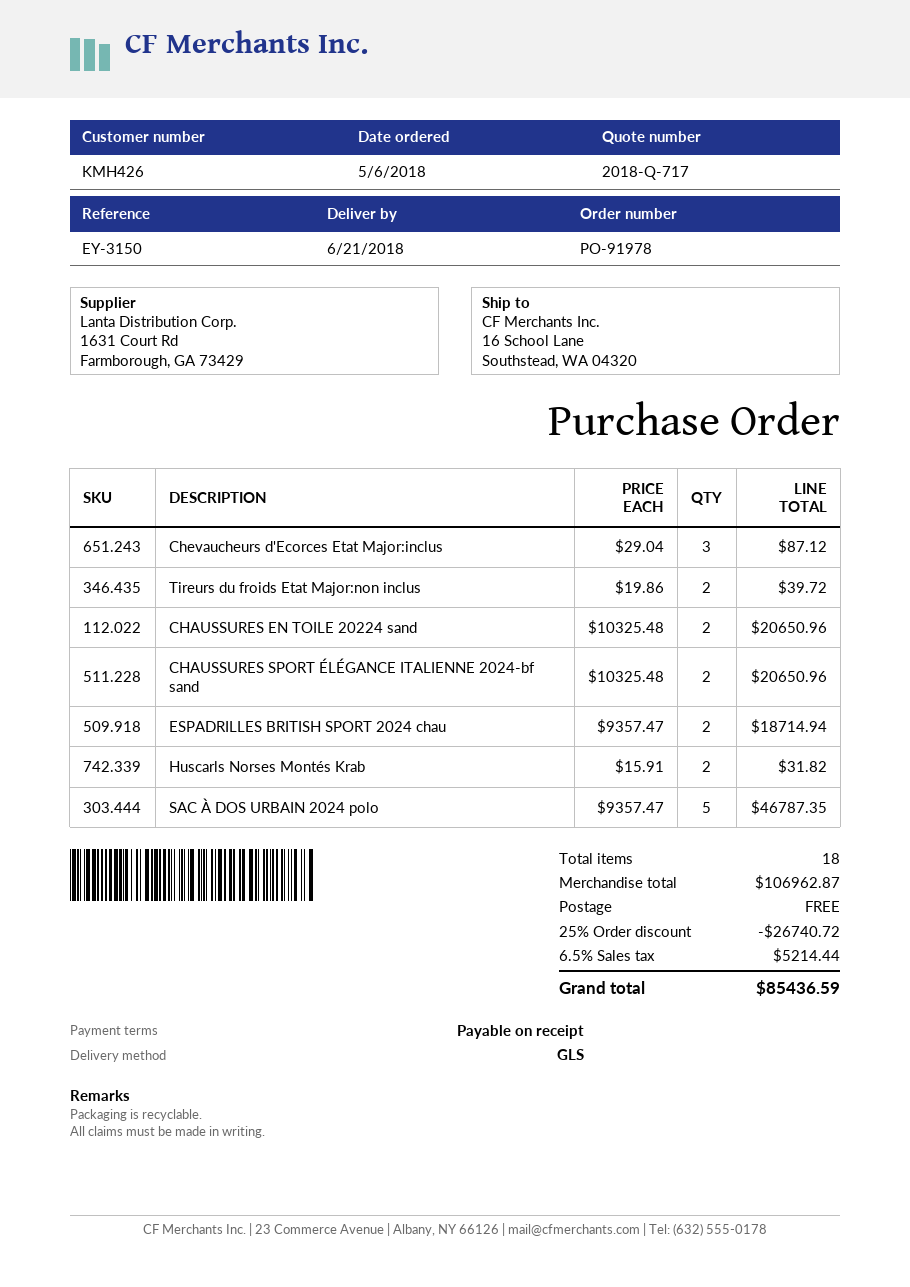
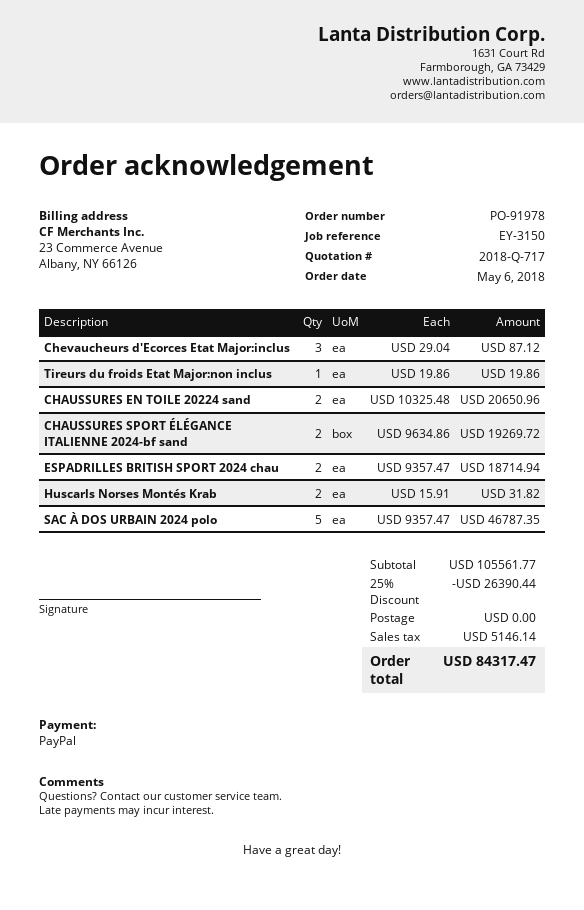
Tireurs du froids Etat Major:non inclus: 2 x 19.86 = 39.72 -> 1 x 19.86 = 19.86
CHAUSSURES SPORT ÉLÉGANCE ITALIENNE 2024-bf sand: 2 x 10325.48 = 20650.96 -> 2 x 9634.86 = 19269.72
subtotal: 106962.87 -> 105561.77
discount: 25% = 26740.72 -> 25% = 26390.44
tax: 5214.44 -> 5146.14
total: 85436.59 -> 84317.47

